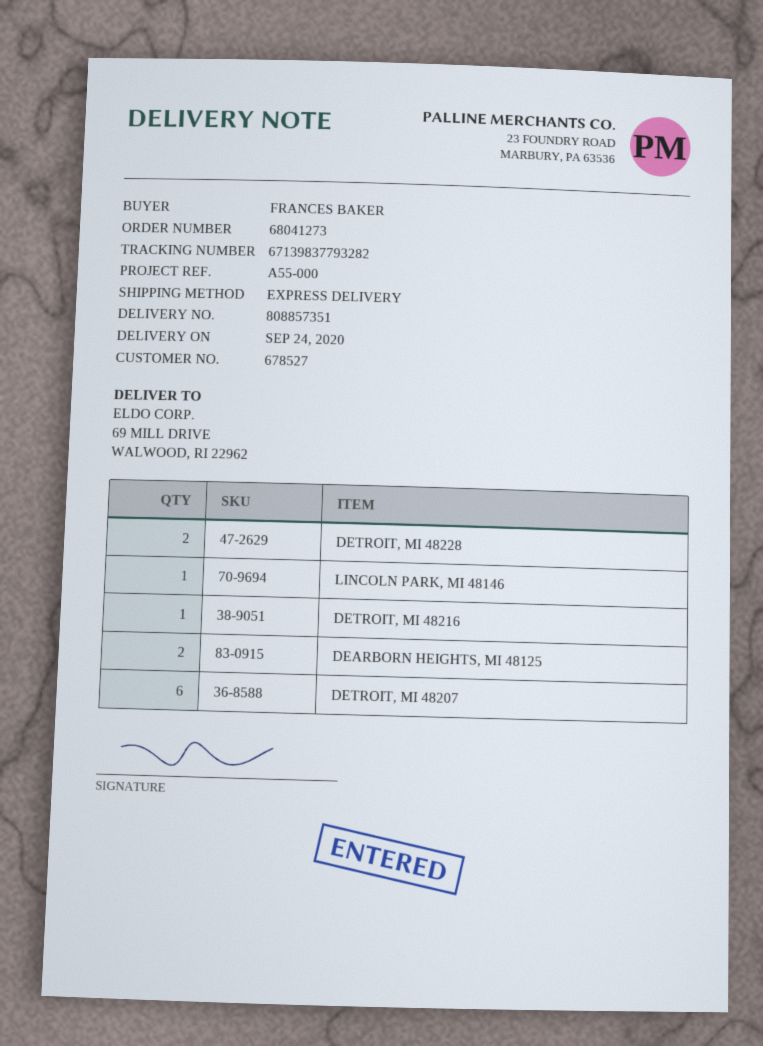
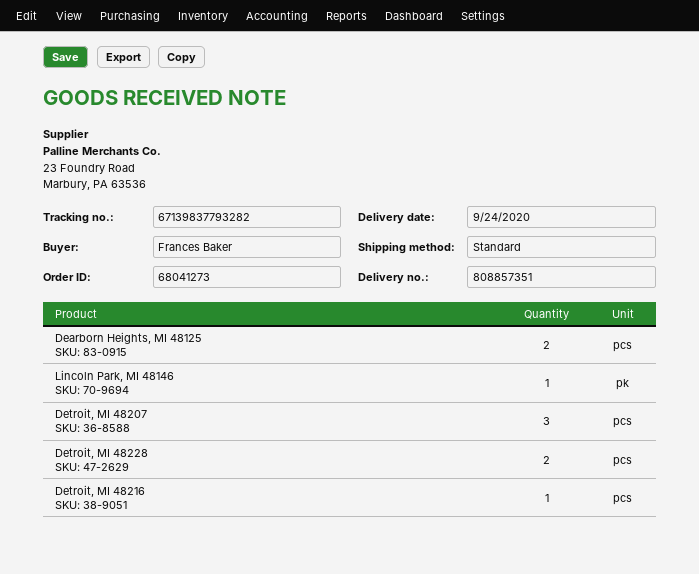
shipping method: express -> standard
DETROIT, MI 48207: 6 -> 3

